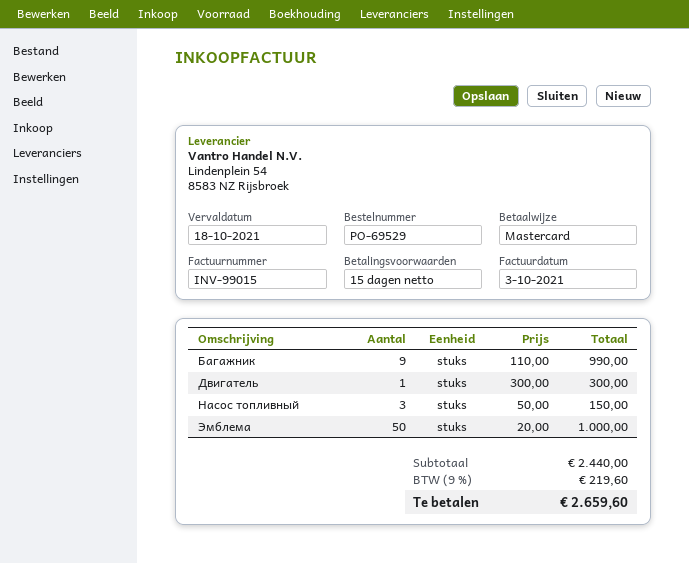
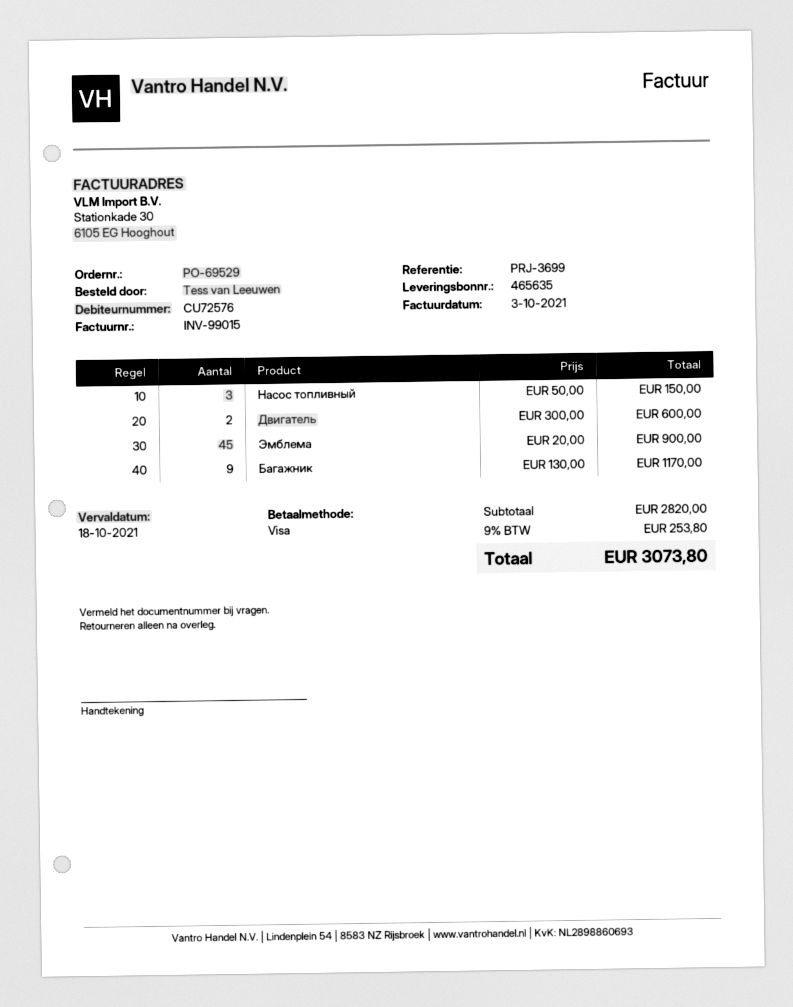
payment method: Mastercard -> Visa
Багажник: 9 x 110.00 = 990.00 -> 9 x 130.00 = 1170.00
Двигатель: 1 x 300.00 = 300.00 -> 2 x 300.00 = 600.00
Эмблема: 50 x 20.00 = 1000.00 -> 45 x 20.00 = 900.00
subtotal: 2440.00 -> 2820.00
tax: 9% = 219.60 -> 9% = 253.80
total: 2659.60 -> 3073.80

